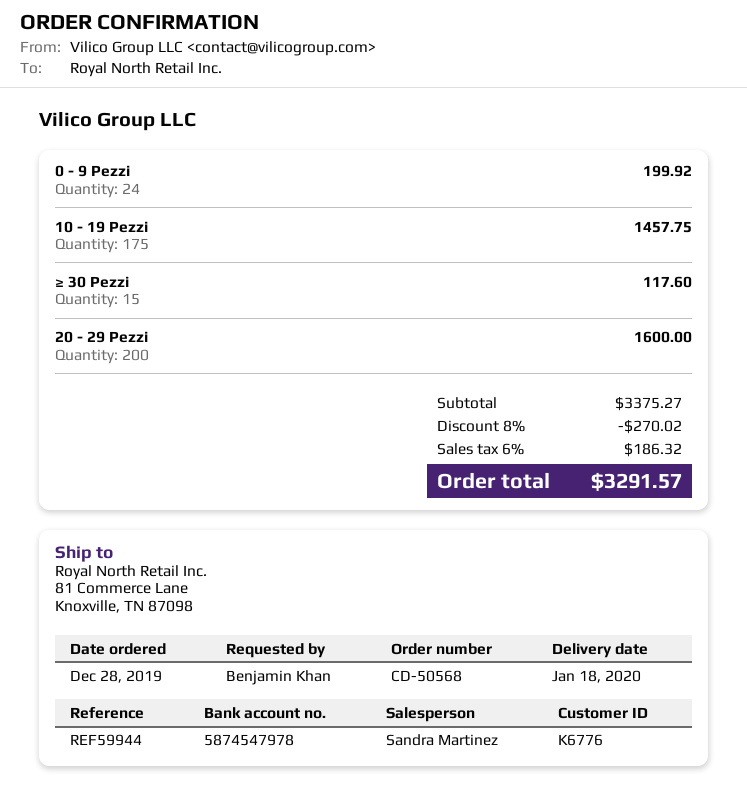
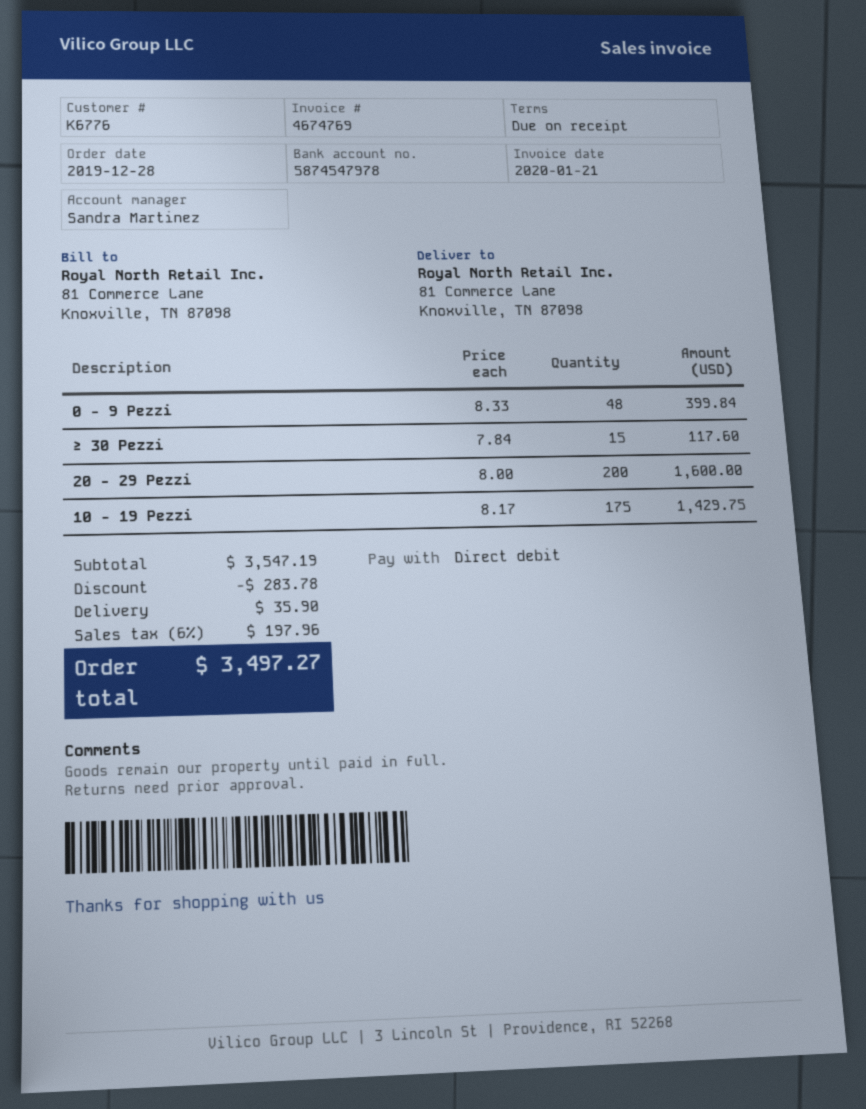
0 - 9 Pezzi: 24 for 199.92 -> 48 for 399.84
10 - 19 Pezzi: 175 for 1457.75 -> 175 for 1429.75
subtotal: 3375.27 -> 3547.19
discount: 270.02 -> 283.78
shipping: none -> 35.90
tax: 6% = 186.32 -> 6% = 197.96
total: 3291.57 -> 3497.27

